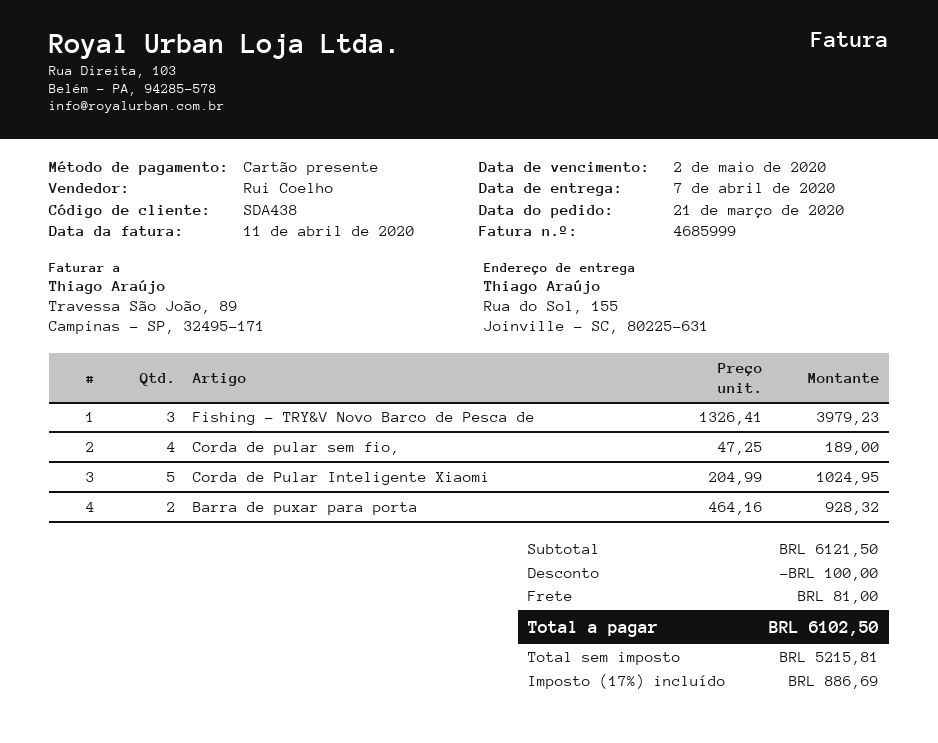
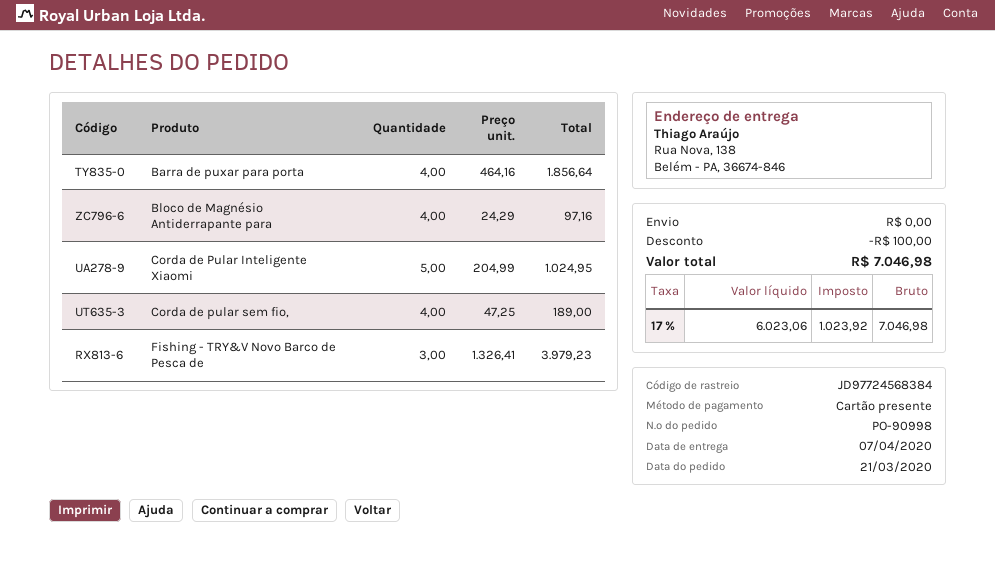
ship to: Rua do Sol, 155, Joinville - SC, 80225-631 -> Rua Nova, 138, Belém - PA, 36674-846
Barra de puxar para porta: 2 x 464.16 = 928.32 -> 4 x 464.16 = 1856.64
Bloco de Magnésio Antiderrapante para: none -> 4 x 24.29 = 97.16
shipping: 81.00 -> 0.00
net: 5215.81 -> 6023.06
tax: 17% = 886.69 -> 17% = 1023.92
total: 6102.50 -> 7046.98

